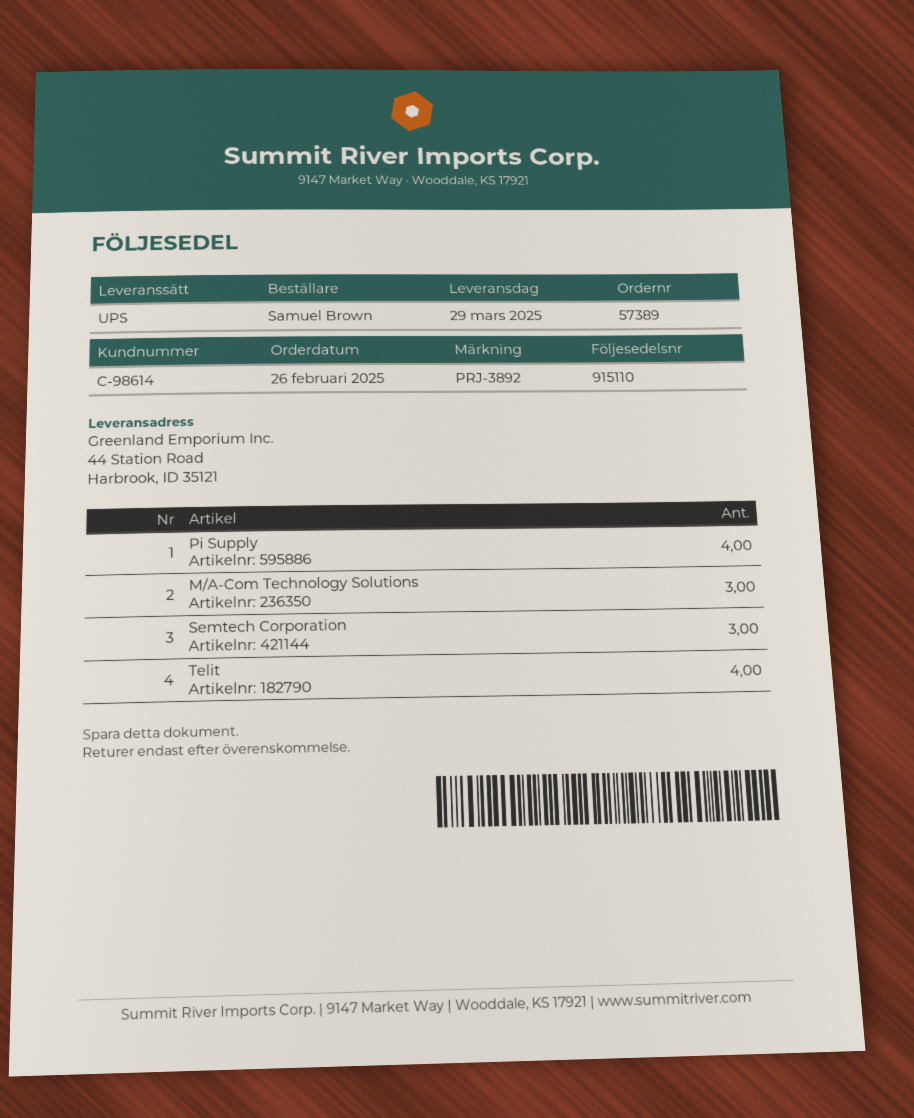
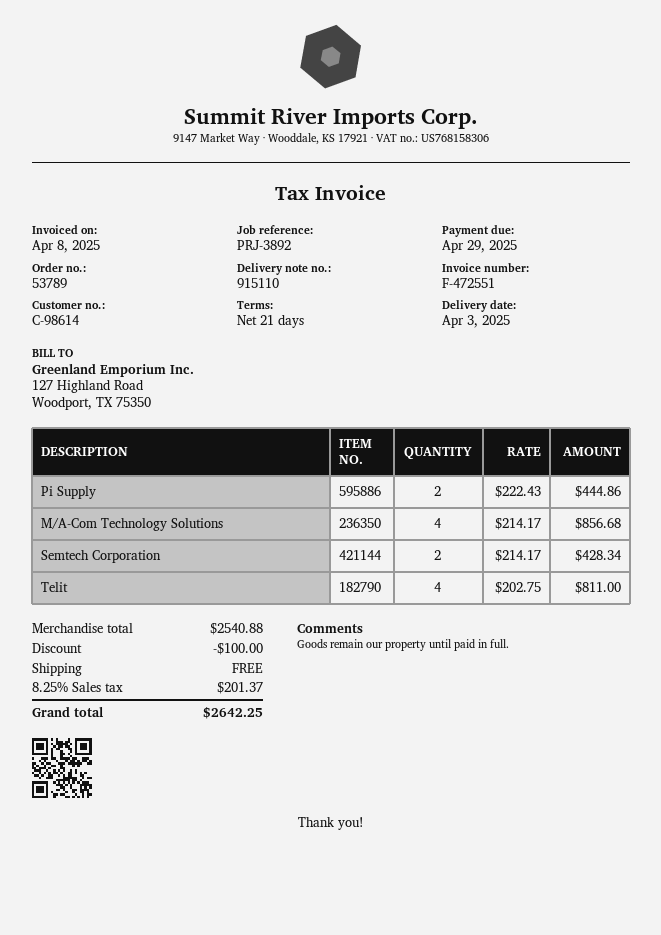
order number: 57389 -> 53789
delivery date: 2025-03-29 -> 2025-04-03
Pi Supply: 4 -> 2
M/A-Com Technology Solutions: 3 -> 4
Semtech Corporation: 3 -> 2

